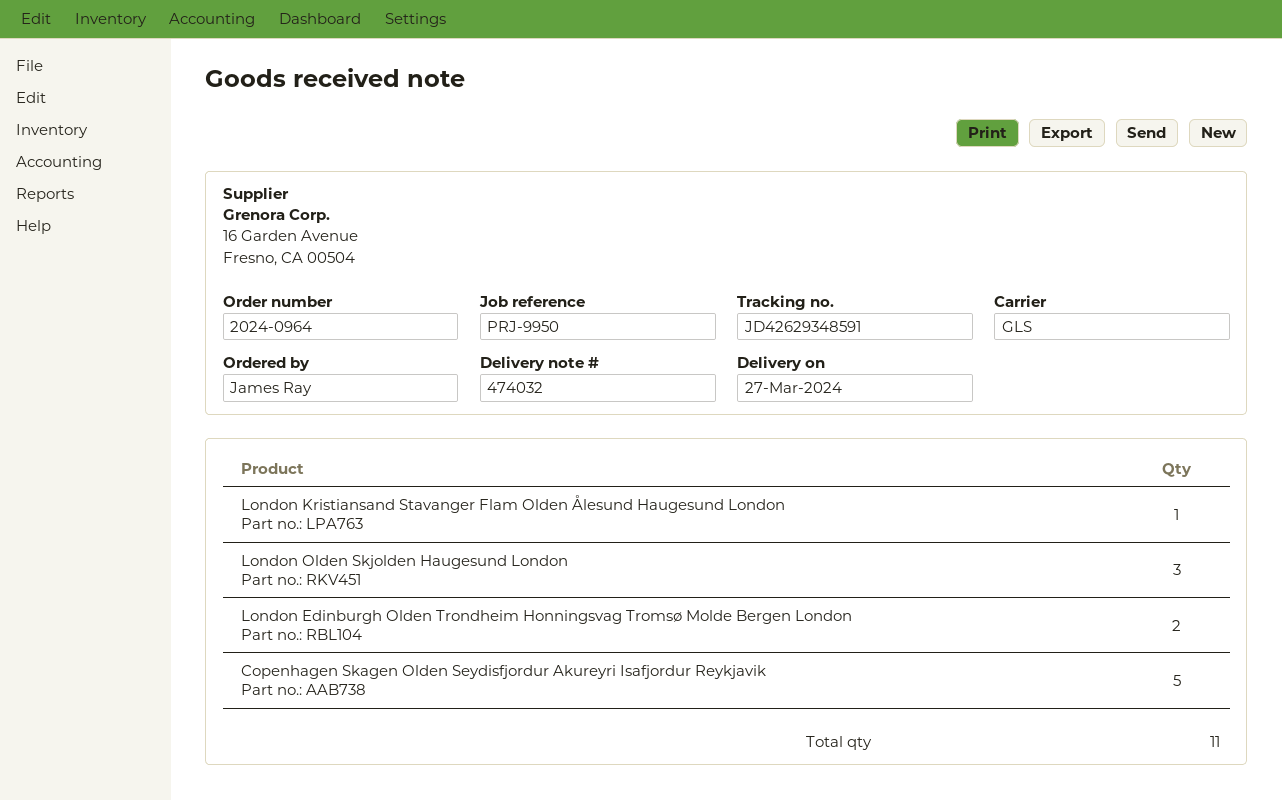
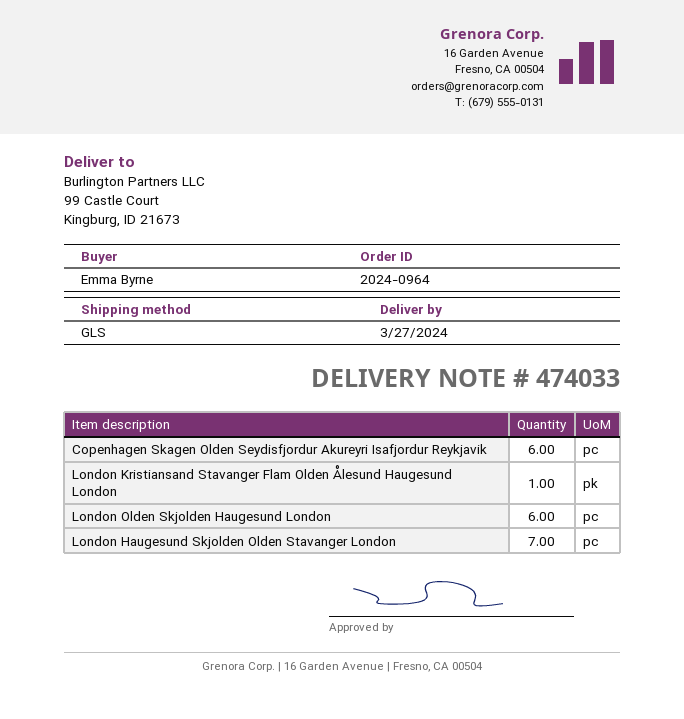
delivery note number: 474032 -> 474033
ordered by: James Ray -> Emma Byrne
London Olden Skjolden Haugesund London: 3 -> 6
London Edinburgh Olden Trondheim Honningsvag Tromsø Molde Bergen London: 2 -> none
Copenhagen Skagen Olden Seydisfjordur Akureyri Isafjordur Reykjavik: 5 -> 6
London Haugesund Skjolden Olden Stavanger London: none -> 7

